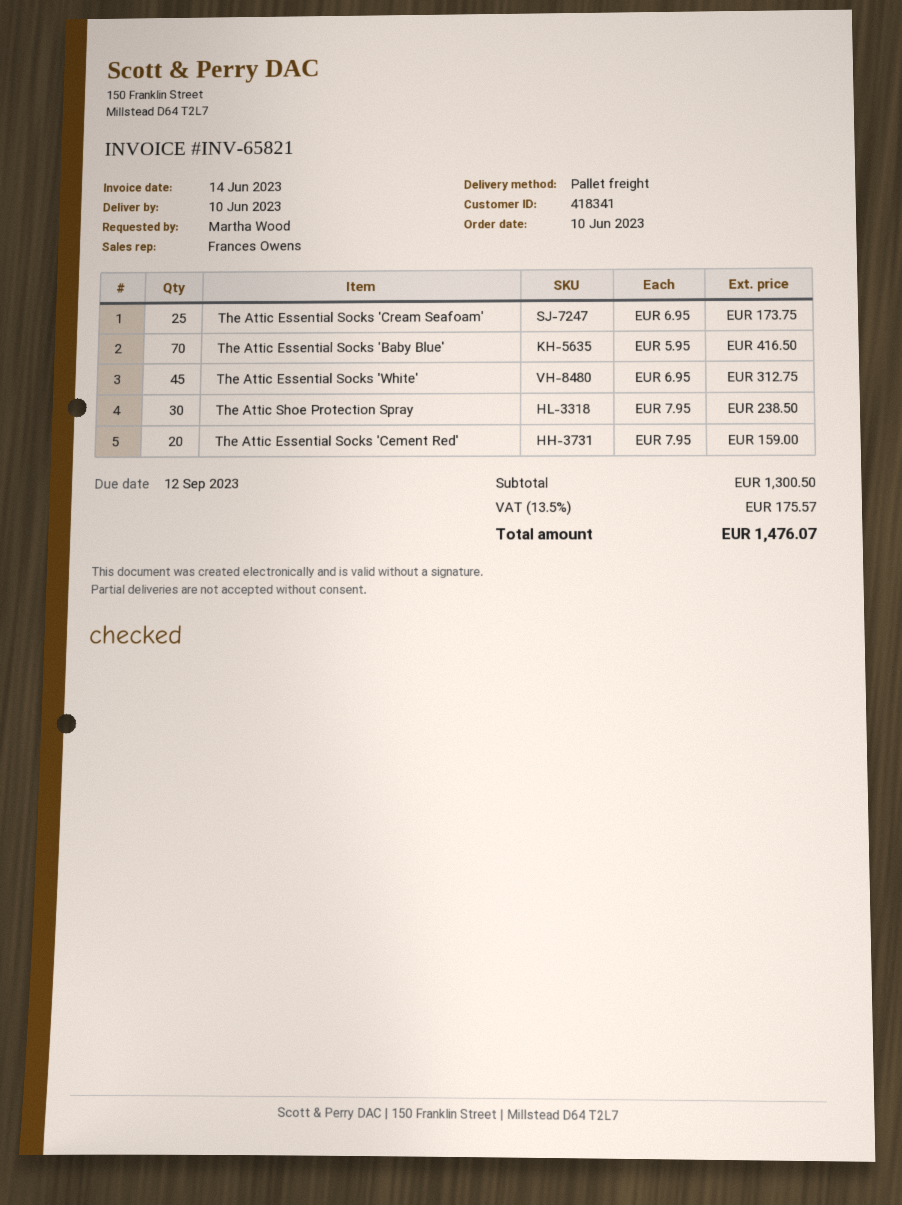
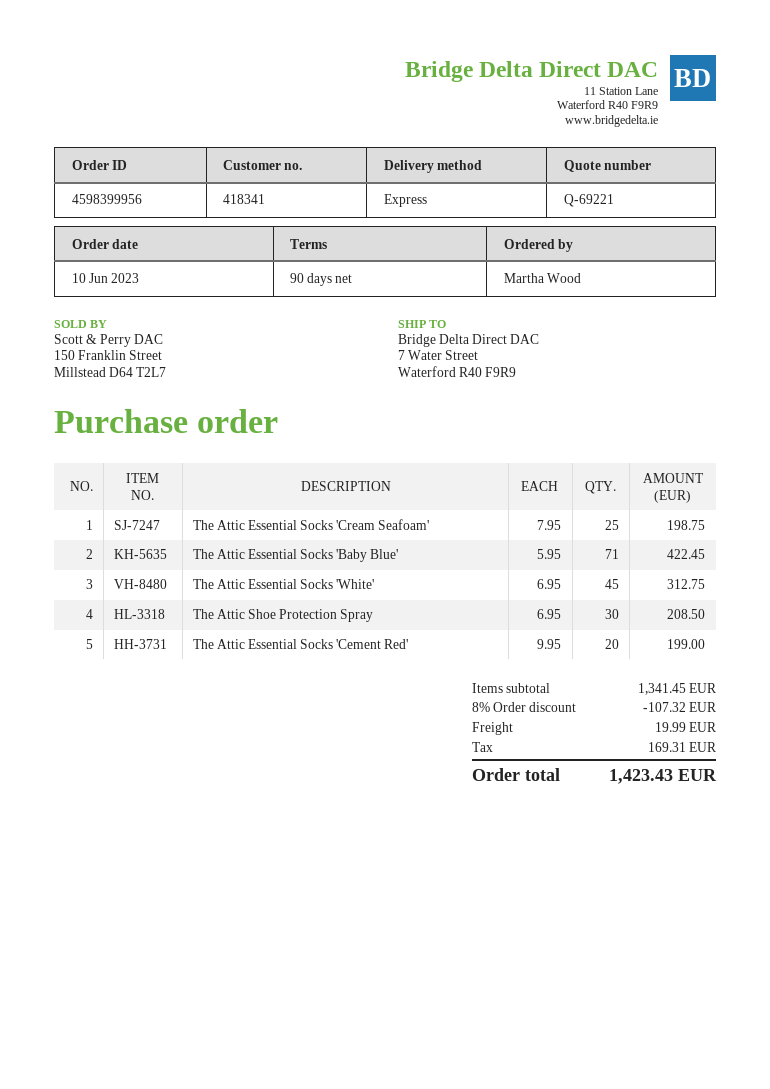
shipping method: pallet freight -> express
The Attic Essential Socks 'Cream Seafoam': 25 x 6.95 = 173.75 -> 25 x 7.95 = 198.75
The Attic Essential Socks 'Baby Blue': 70 x 5.95 = 416.50 -> 71 x 5.95 = 422.45
The Attic Shoe Protection Spray: 30 x 7.95 = 238.50 -> 30 x 6.95 = 208.50
The Attic Essential Socks 'Cement Red': 20 x 7.95 = 159.00 -> 20 x 9.95 = 199.00
subtotal: 1300.50 -> 1341.45
discount: none -> 8% = 107.32
shipping: none -> 19.99
tax: 175.57 -> 169.31
total: 1476.07 -> 1423.43

